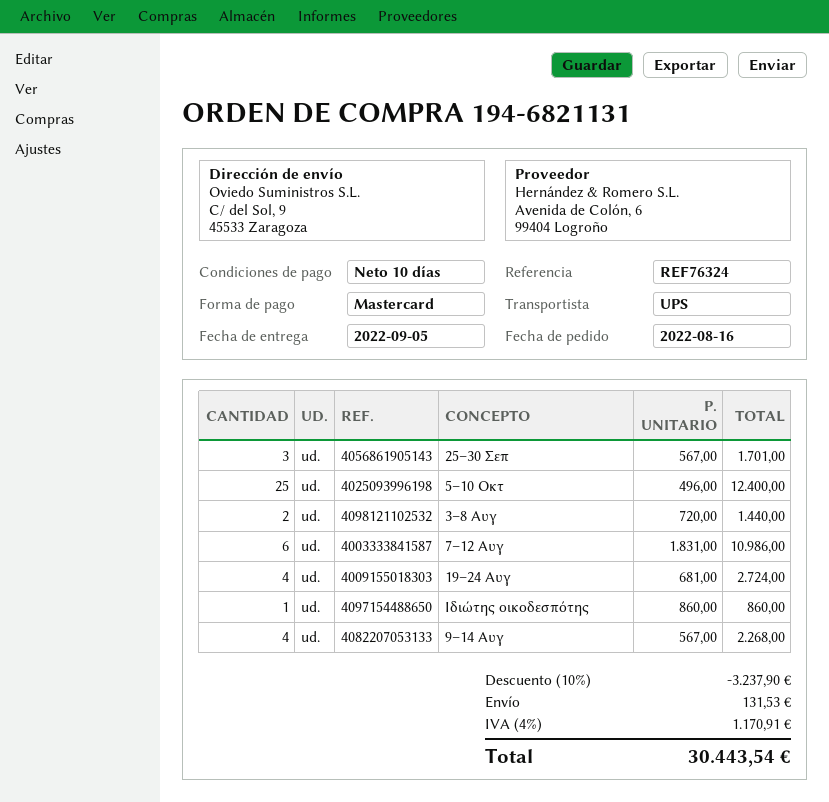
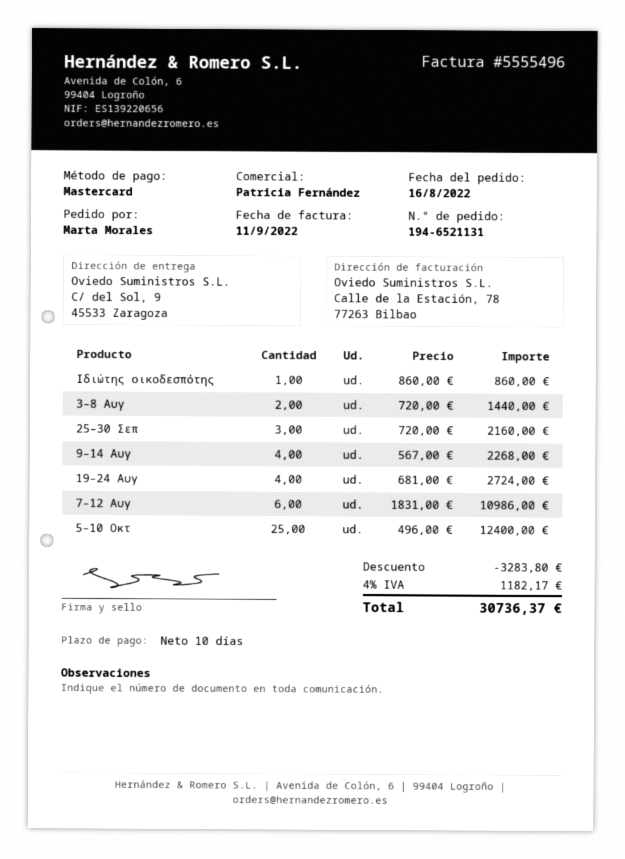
order number: 194-6821131 -> 194-6521131
25–30 Σεπ: 3 x 567.00 = 1701.00 -> 3 x 720.00 = 2160.00
discount: 3237.90 -> 3283.80
shipping: 131.53 -> none
tax: 4% = 1170.91 -> 4% = 1182.17
total: 30443.54 -> 30736.37

